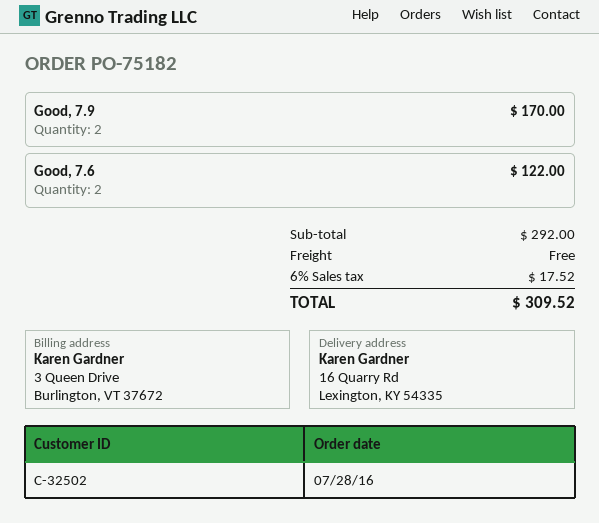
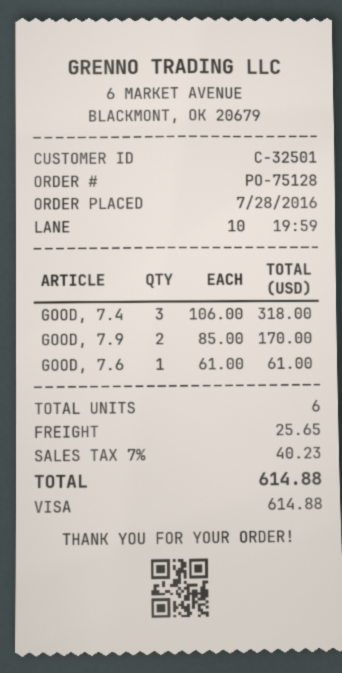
order number: PO-75182 -> PO-75128
customer number: C-32502 -> C-32501
Good, 7.6: 2 for 122.00 -> 1 for 61.00
GOOD, 7.4: none -> 3 for 318.00
shipping: 0.00 -> 25.65
tax: 6% = 17.52 -> 7% = 40.23
total: 309.52 -> 614.88

